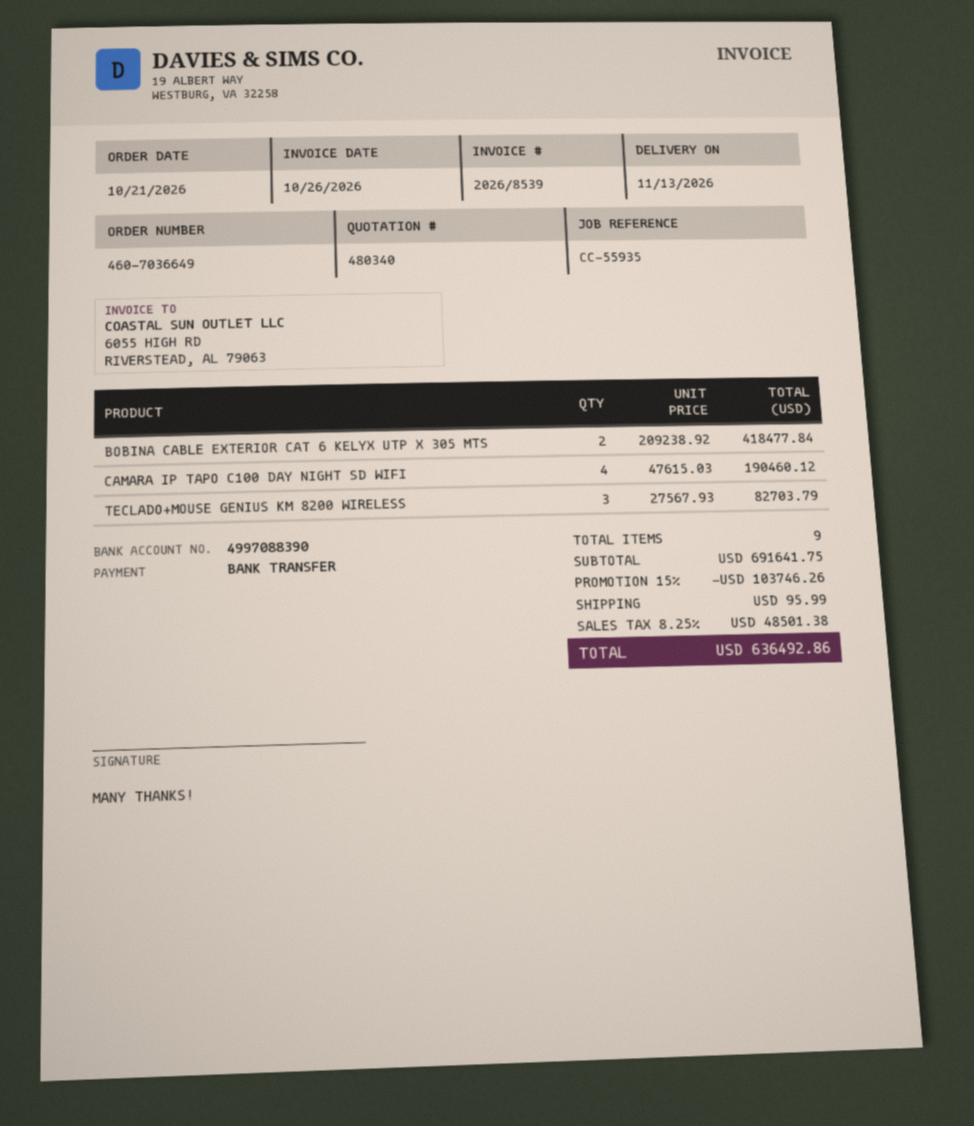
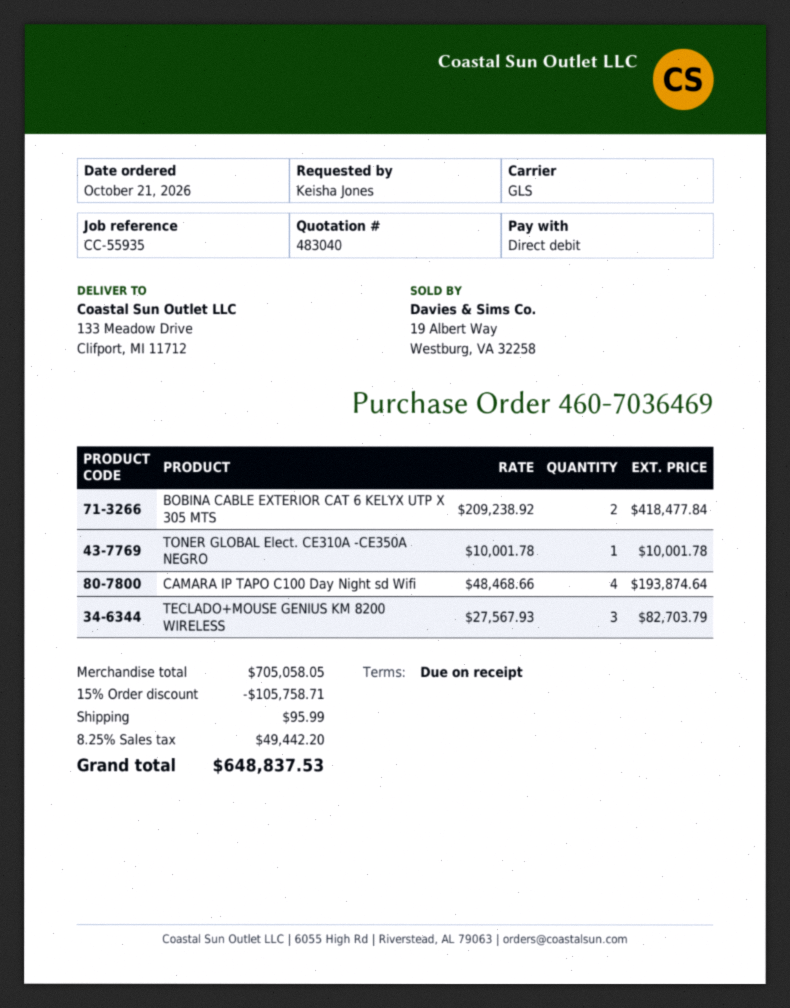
quote number: 480340 -> 483040
order number: 460-7036649 -> 460-7036469
payment method: bank transfer -> direct debit
CAMARA IP TAPO C100 DAY NIGHT SD WIFI: 4 x 47615.03 = 190460.12 -> 4 x 48468.66 = 193874.64
TONER GLOBAL Elect. CE310A -CE350A NEGRO: none -> 1 x 10001.78 = 10001.78
subtotal: 691641.75 -> 705058.05
discount: 15% = 103746.26 -> 15% = 105758.71
tax: 8.25% = 48501.38 -> 8.25% = 49442.20
total: 636492.86 -> 648837.53

